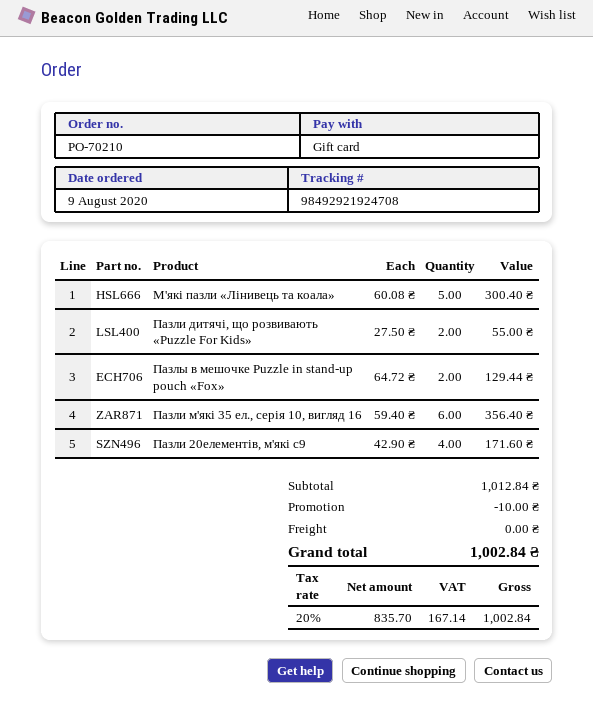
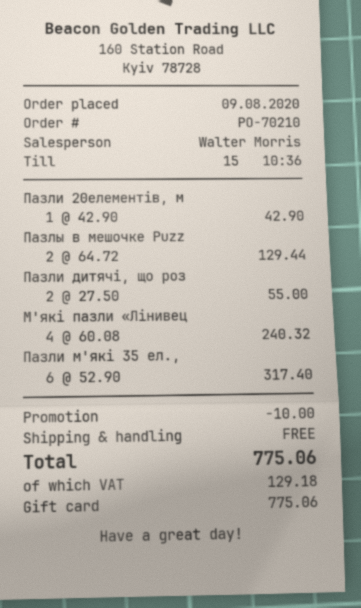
М'які пазли «Лінивець та коала»: 5 x 60.08 = 300.40 -> 4 x 60.08 = 240.32
Пазли м'які 35 ел., серія 10, вигляд 16: 6 x 59.40 = 356.40 -> 6 x 52.90 = 317.40
Пазли 20елементів, м'які с9: 4 x 42.90 = 171.60 -> 1 x 42.90 = 42.90
tax: 167.14 -> 129.18
total: 1002.84 -> 775.06

